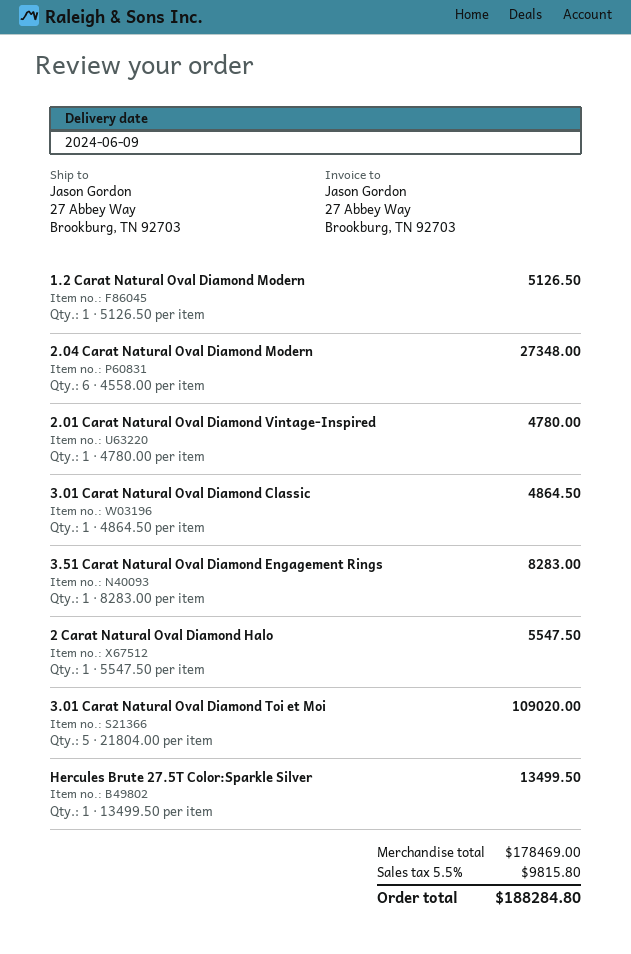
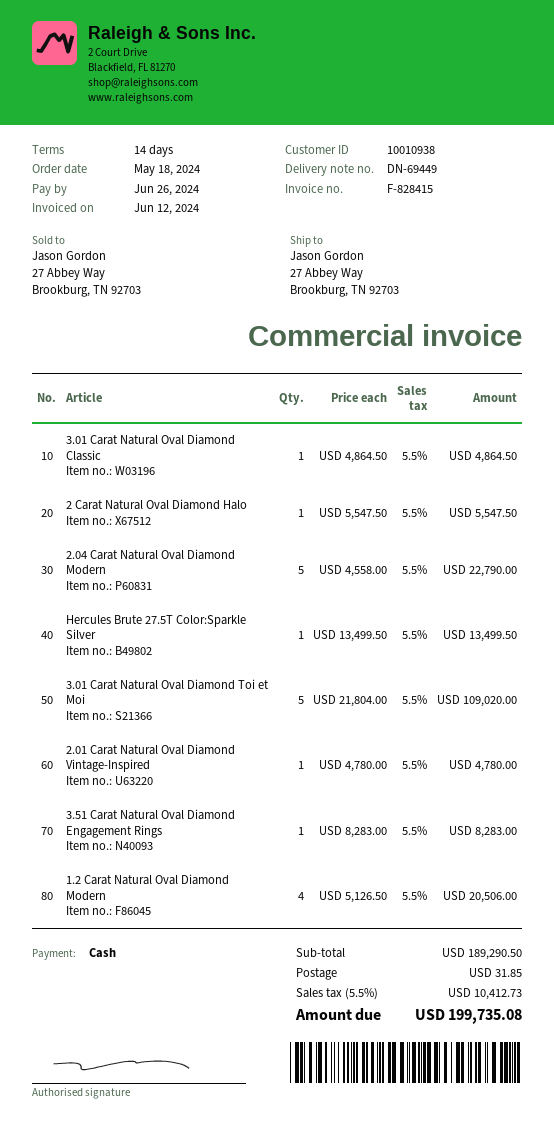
1.2 Carat Natural Oval Diamond Modern: 1 x 5126.50 = 5126.50 -> 4 x 5126.50 = 20506.00
2.04 Carat Natural Oval Diamond Modern: 6 x 4558.00 = 27348.00 -> 5 x 4558.00 = 22790.00
subtotal: 178469.00 -> 189290.50
shipping: none -> 31.85
tax: 5.5% = 9815.80 -> 5.5% = 10412.73
total: 188284.80 -> 199735.08

